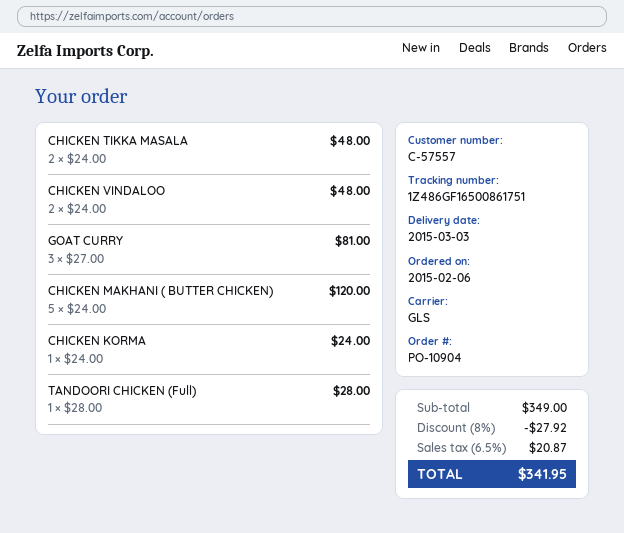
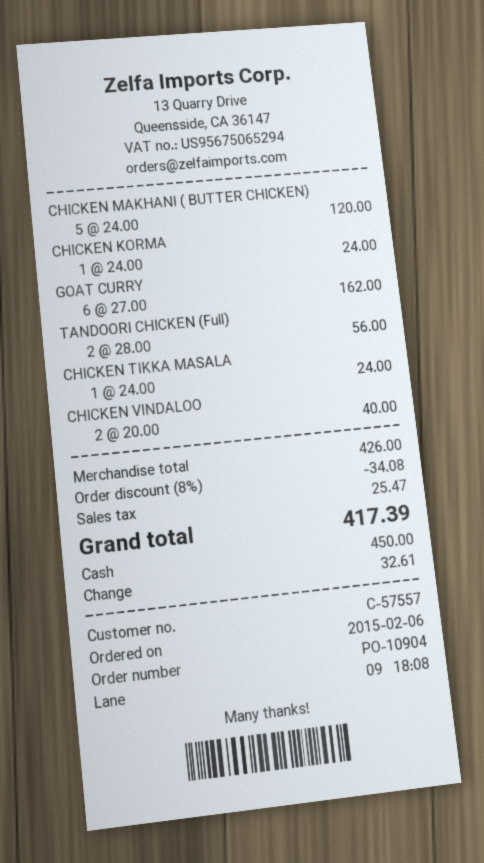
CHICKEN TIKKA MASALA: 2 x 24.00 = 48.00 -> 1 x 24.00 = 24.00
CHICKEN VINDALOO: 2 x 24.00 = 48.00 -> 2 x 20.00 = 40.00
GOAT CURRY: 3 x 27.00 = 81.00 -> 6 x 27.00 = 162.00
TANDOORI CHICKEN (Full): 1 x 28.00 = 28.00 -> 2 x 28.00 = 56.00
subtotal: 349.00 -> 426.00
discount: 8% = 27.92 -> 8% = 34.08
tax: 20.87 -> 25.47
total: 341.95 -> 417.39

